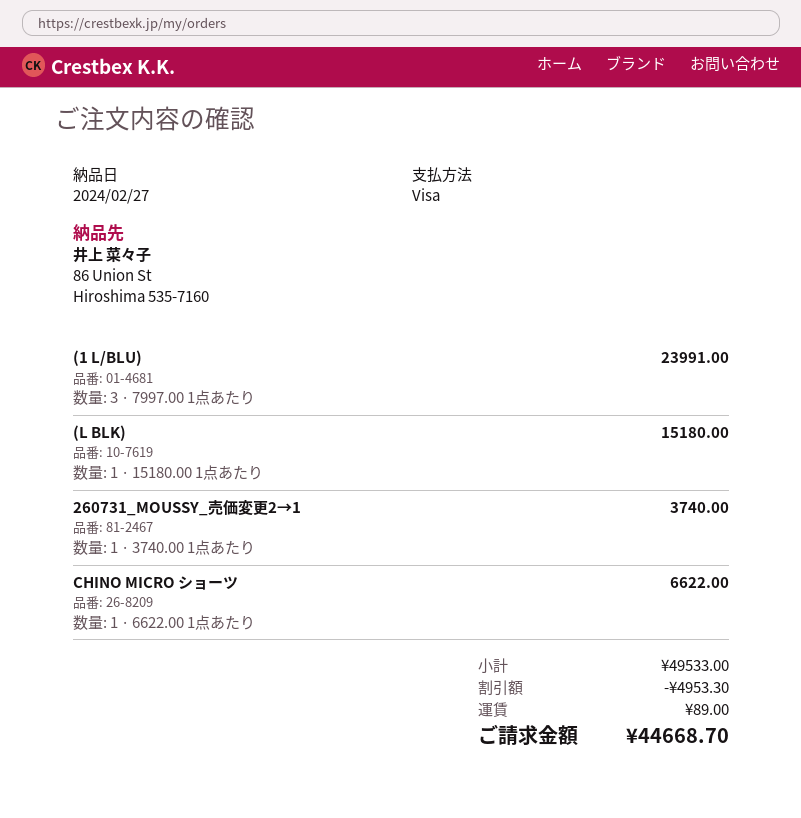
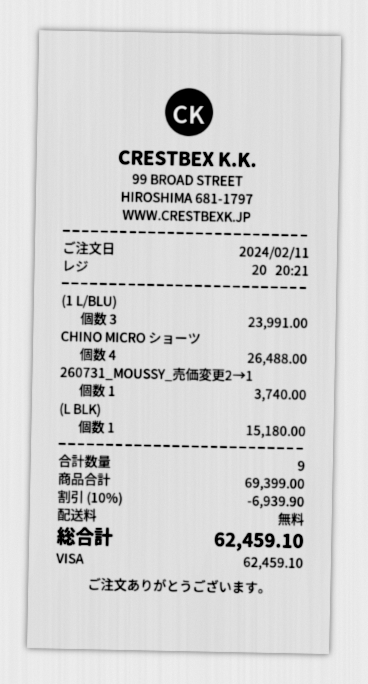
CHINO MICRO ショーツ: 1 for 6622.00 -> 4 for 26488.00
subtotal: 49533.00 -> 69399.00
discount: 4953.30 -> 6939.90
shipping: 89.00 -> 0.00
total: 44668.70 -> 62459.10

